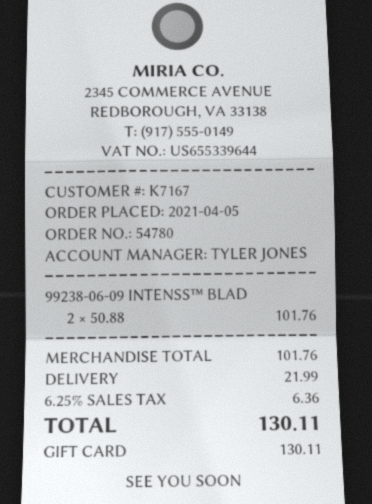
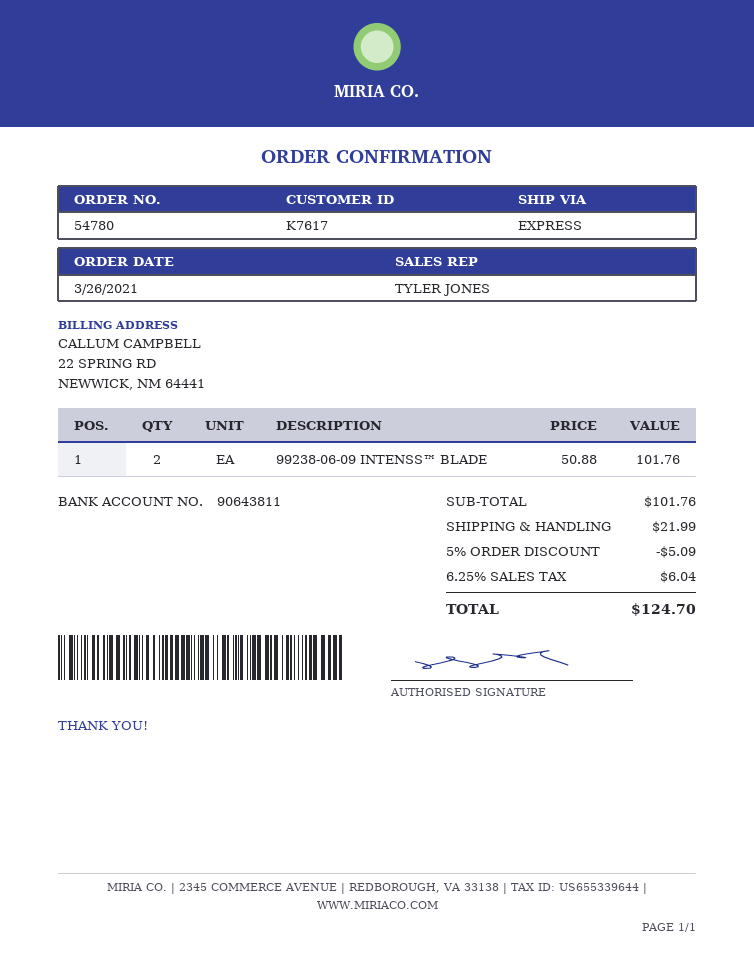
order date: 2021-04-05 -> 2021-03-26
customer number: K7167 -> K7617
discount: none -> 5% = 5.09
tax: 6.25% = 6.36 -> 6.25% = 6.04
total: 130.11 -> 124.70

